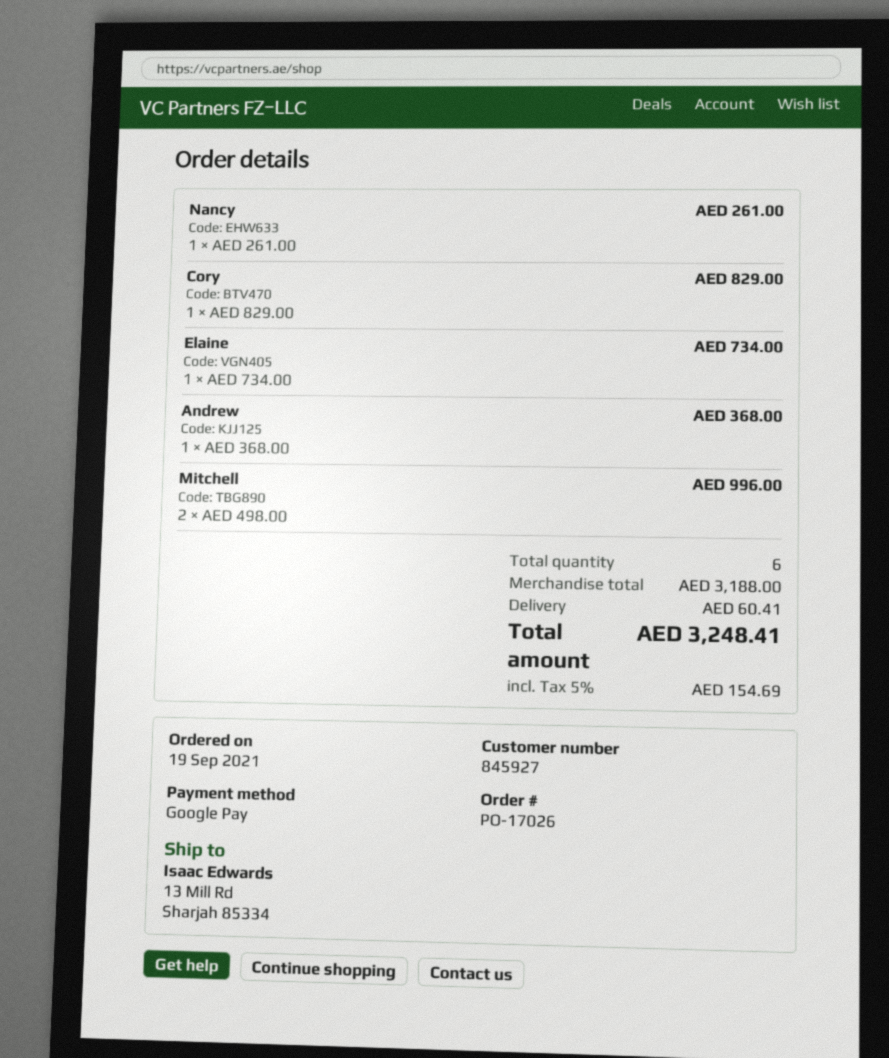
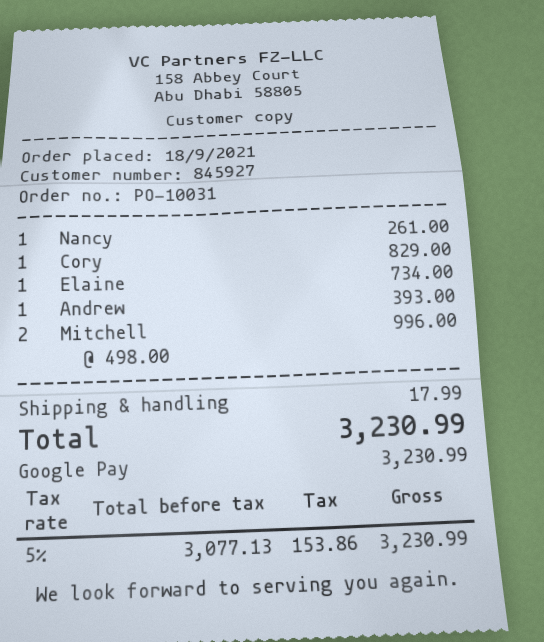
order number: PO-17026 -> PO-10031
order date: 2021-09-19 -> 2021-09-18
Andrew: 1 x 368.00 = 368.00 -> 1 x 393.00 = 393.00
shipping: 60.41 -> 17.99
tax: 5% = 154.69 -> 5% = 153.86
total: 3248.41 -> 3230.99

